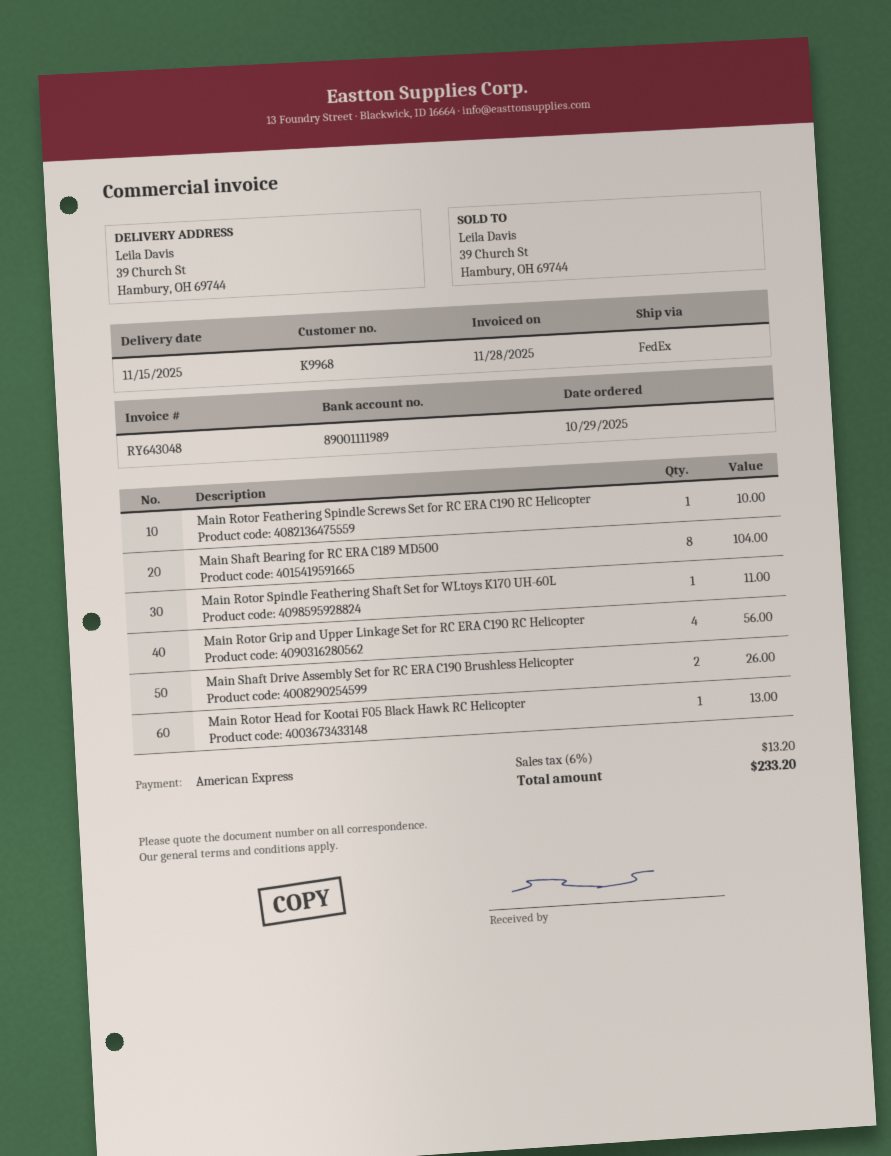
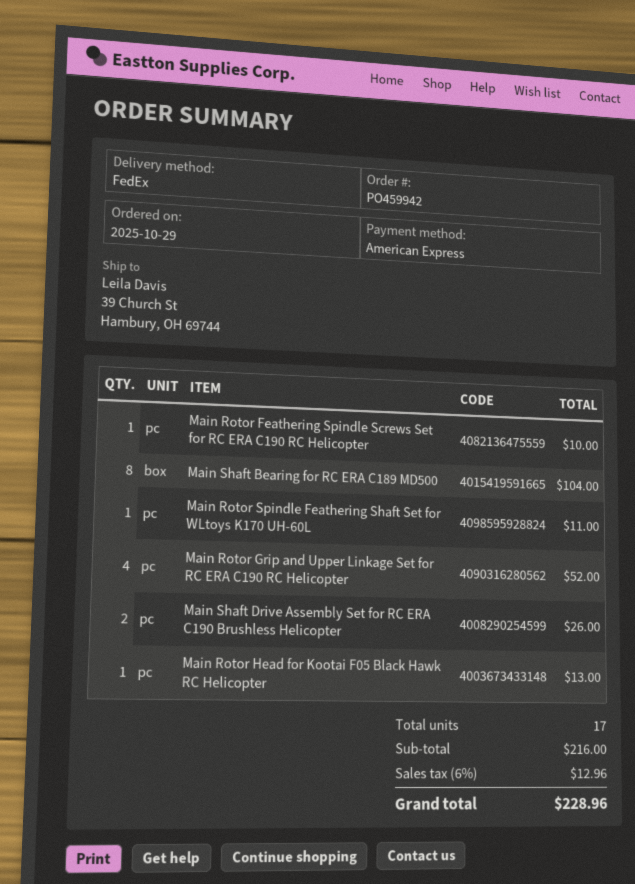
Main Rotor Grip and Upper Linkage Set for RC ERA C190 RC Helicopter: 4 for 56.00 -> 4 for 52.00
tax: 6% = 13.20 -> 6% = 12.96
total: 233.20 -> 228.96

